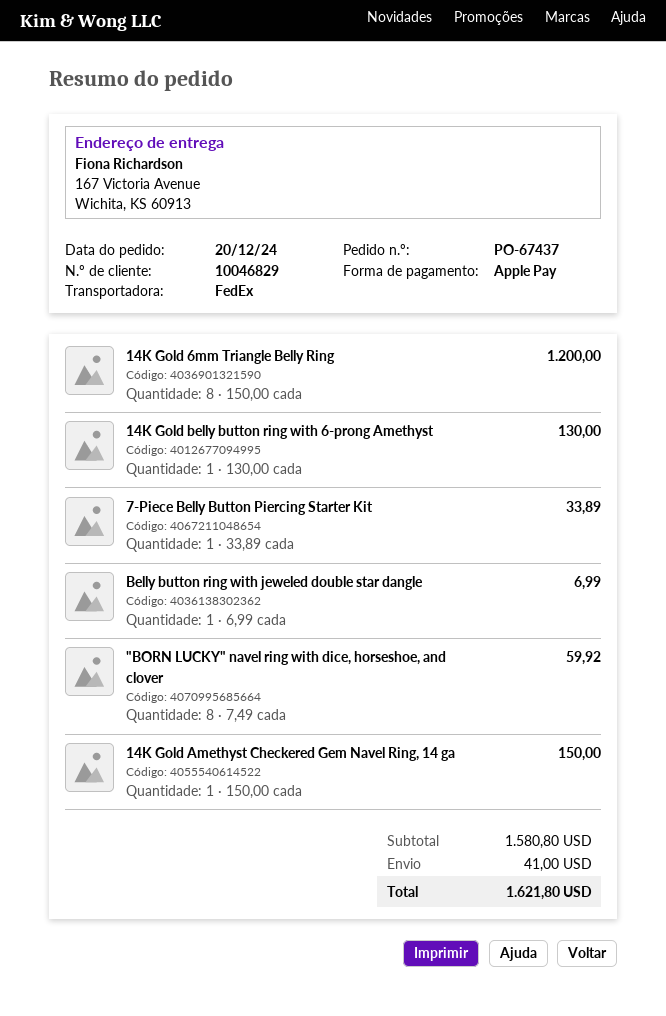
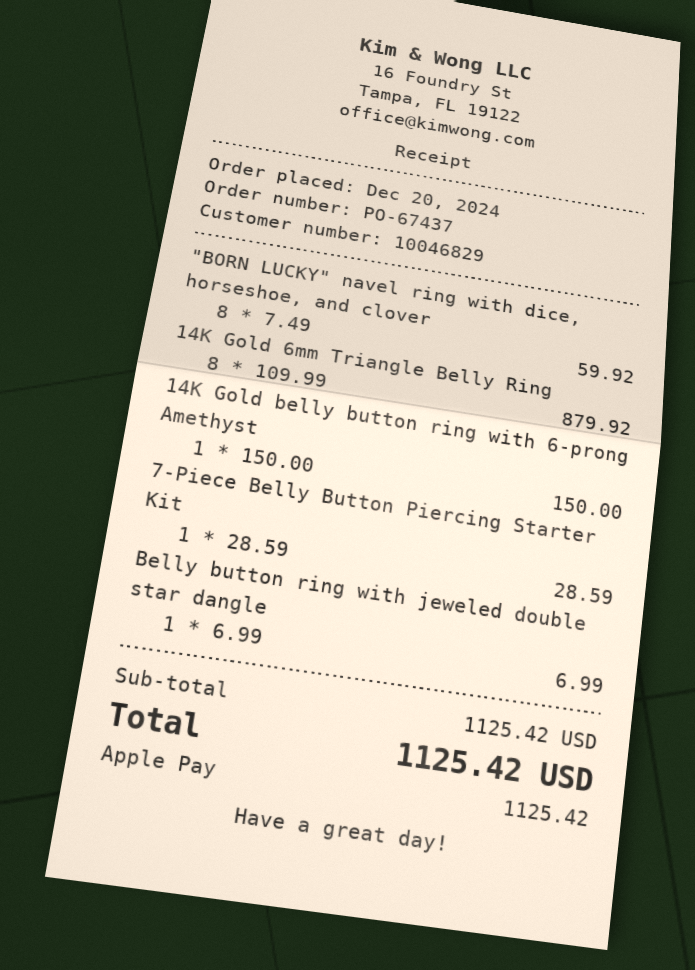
14K Gold 6mm Triangle Belly Ring: 8 x 150.00 = 1200.00 -> 8 x 109.99 = 879.92
14K Gold belly button ring with 6-prong Amethyst: 1 x 130.00 = 130.00 -> 1 x 150.00 = 150.00
7-Piece Belly Button Piercing Starter Kit: 1 x 33.89 = 33.89 -> 1 x 28.59 = 28.59
14K Gold Amethyst Checkered Gem Navel Ring, 14 ga: 1 x 150.00 = 150.00 -> none
subtotal: 1580.80 -> 1125.42
shipping: 41.00 -> none
total: 1621.80 -> 1125.42

